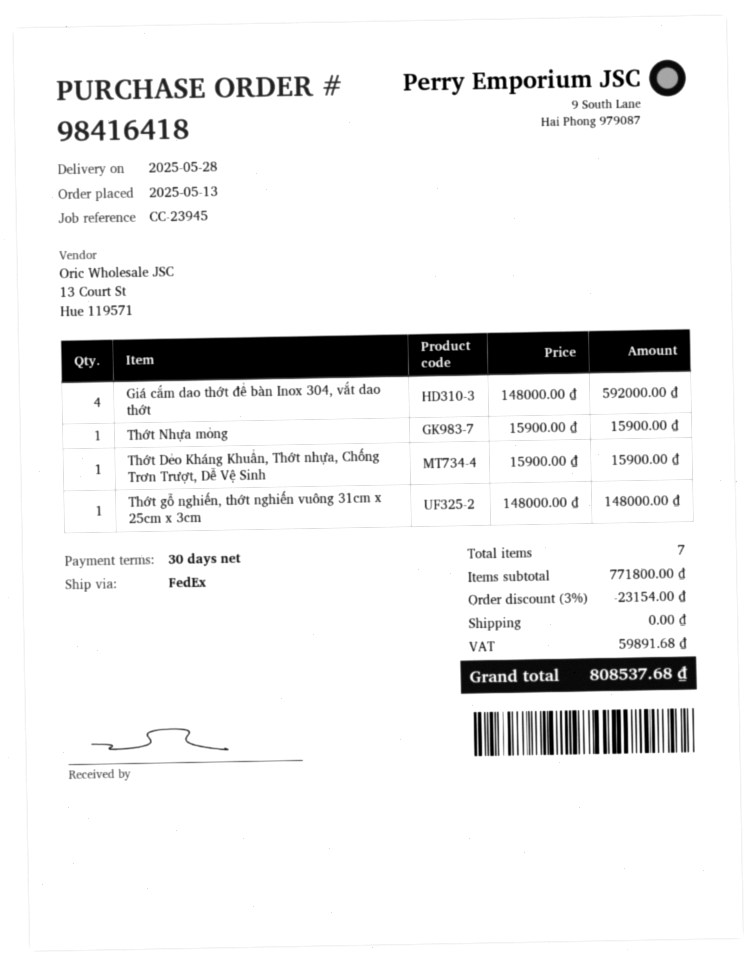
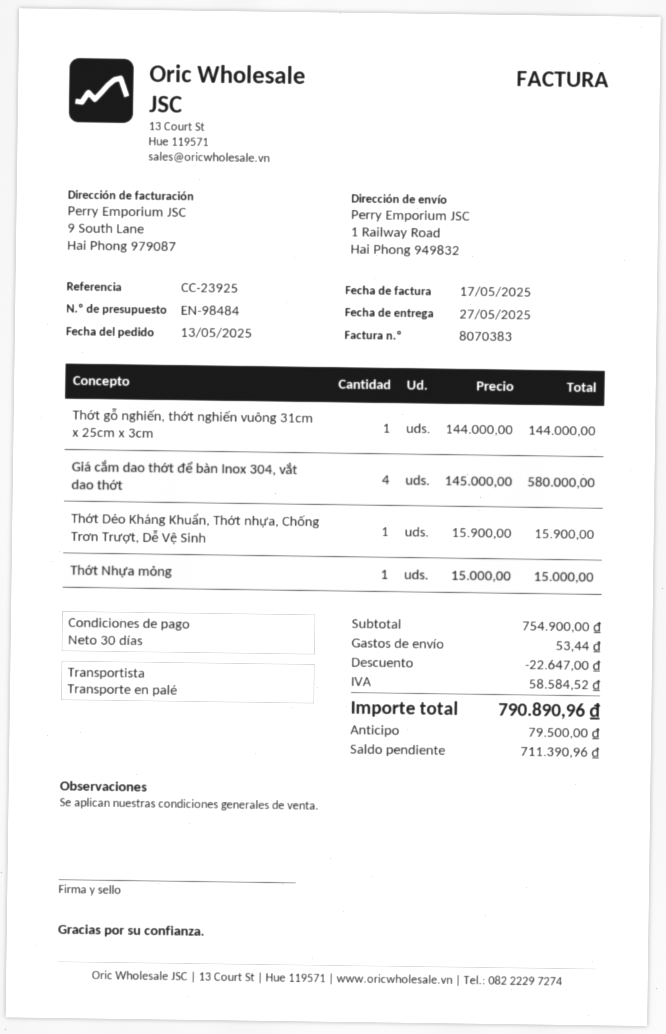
delivery date: 2025-05-28 -> 2025-05-27
reference: CC-23945 -> CC-23925
shipping method: FedEx -> pallet freight
Giá cắm dao thớt để bàn Inox 304, vắt dao thớt: 4 x 148000.00 = 592000.00 -> 4 x 145000.00 = 580000.00
Thớt Nhựa mỏng: 1 x 15900.00 = 15900.00 -> 1 x 15000.00 = 15000.00
Thớt gỗ nghiến, thớt nghiến vuông 31cm x 25cm x 3cm: 1 x 148000.00 = 148000.00 -> 1 x 144000.00 = 144000.00
subtotal: 771800.00 -> 754900.00
discount: 23154.00 -> 22647.00
shipping: 0.00 -> 53.44
tax: 59891.68 -> 58584.52
total: 808537.68 -> 790890.96

